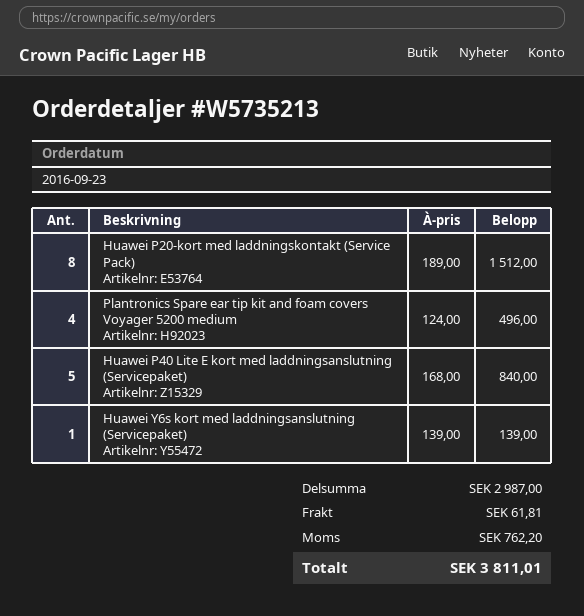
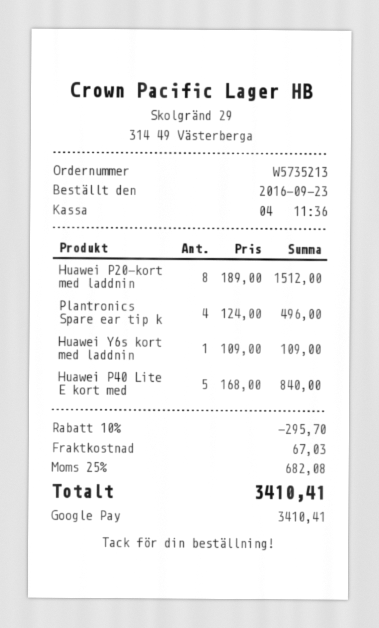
Huawei Y6s kort med laddningsanslutning (Servicepaket): 1 x 139.00 = 139.00 -> 1 x 109.00 = 109.00
discount: none -> 10% = 295.70
shipping: 61.81 -> 67.03
tax: 762.20 -> 682.08
total: 3811.01 -> 3410.41

